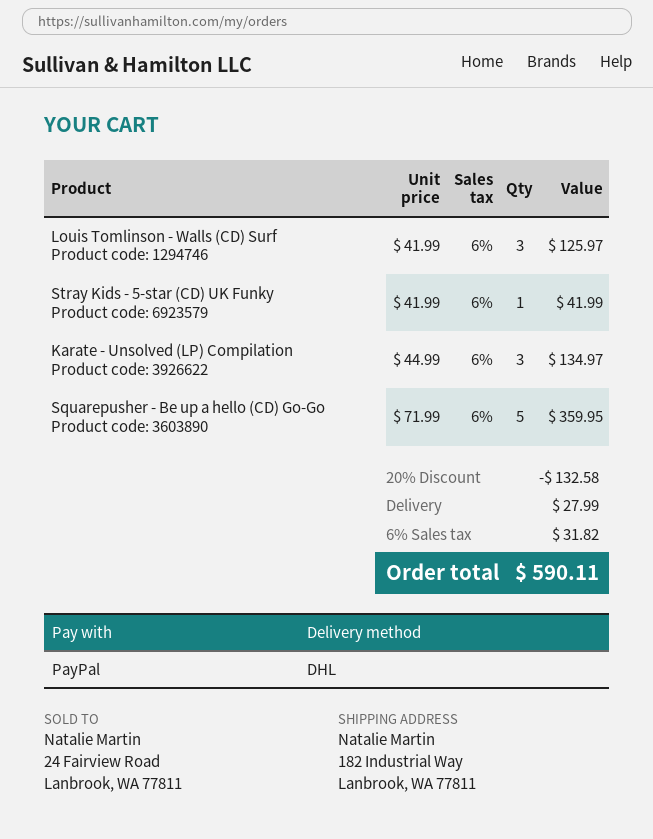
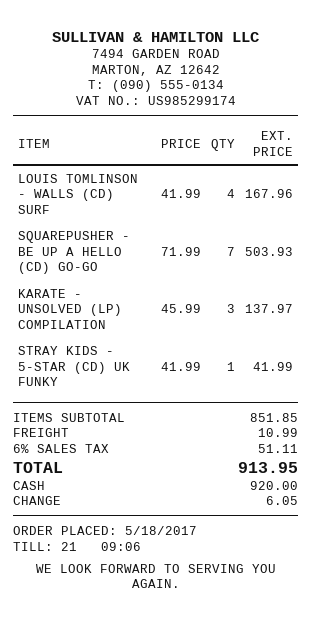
payment method: PayPal -> cash
Louis Tomlinson - Walls (CD) Surf: 3 x 41.99 = 125.97 -> 4 x 41.99 = 167.96
Karate - Unsolved (LP) Compilation: 3 x 44.99 = 134.97 -> 3 x 45.99 = 137.97
Squarepusher - Be up a hello (CD) Go-Go: 5 x 71.99 = 359.95 -> 7 x 71.99 = 503.93
discount: 20% = 132.58 -> none
shipping: 27.99 -> 10.99
tax: 6% = 31.82 -> 6% = 51.11
total: 590.11 -> 913.95

